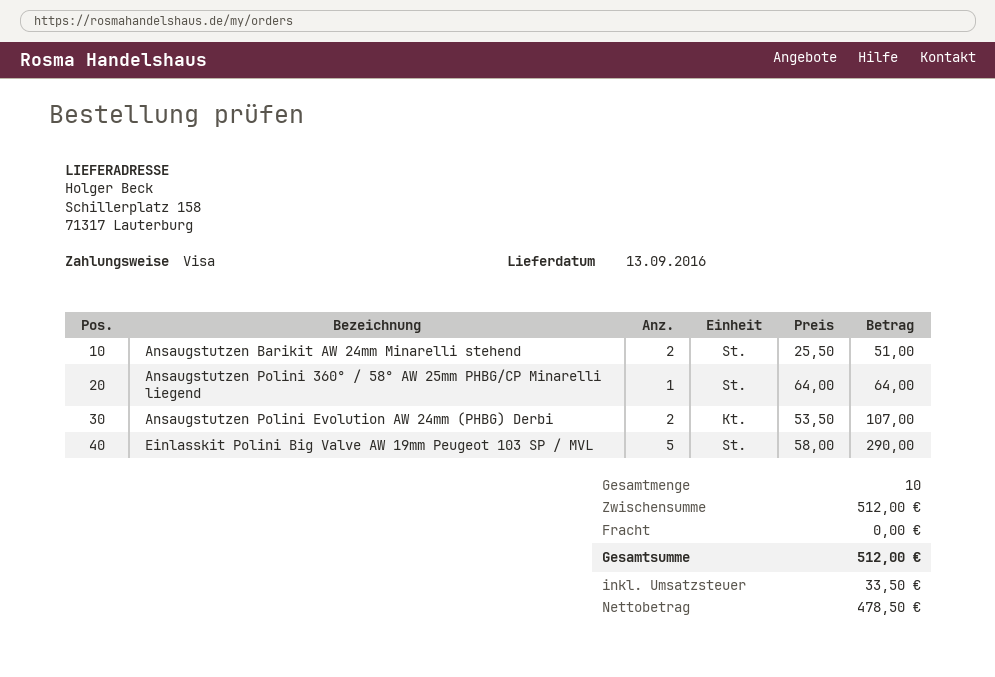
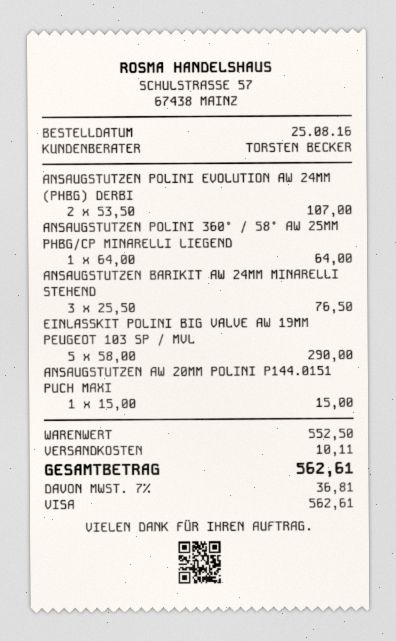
Ansaugstutzen Barikit AW 24mm Minarelli stehend: 2 x 25.50 = 51.00 -> 3 x 25.50 = 76.50
ANSAUGSTUTZEN AW 20MM POLINI P144.0151 PUCH MAXI: none -> 1 x 15.00 = 15.00
subtotal: 512.00 -> 552.50
shipping: 0.00 -> 10.11
tax: 33.50 -> 36.81
total: 512.00 -> 562.61

